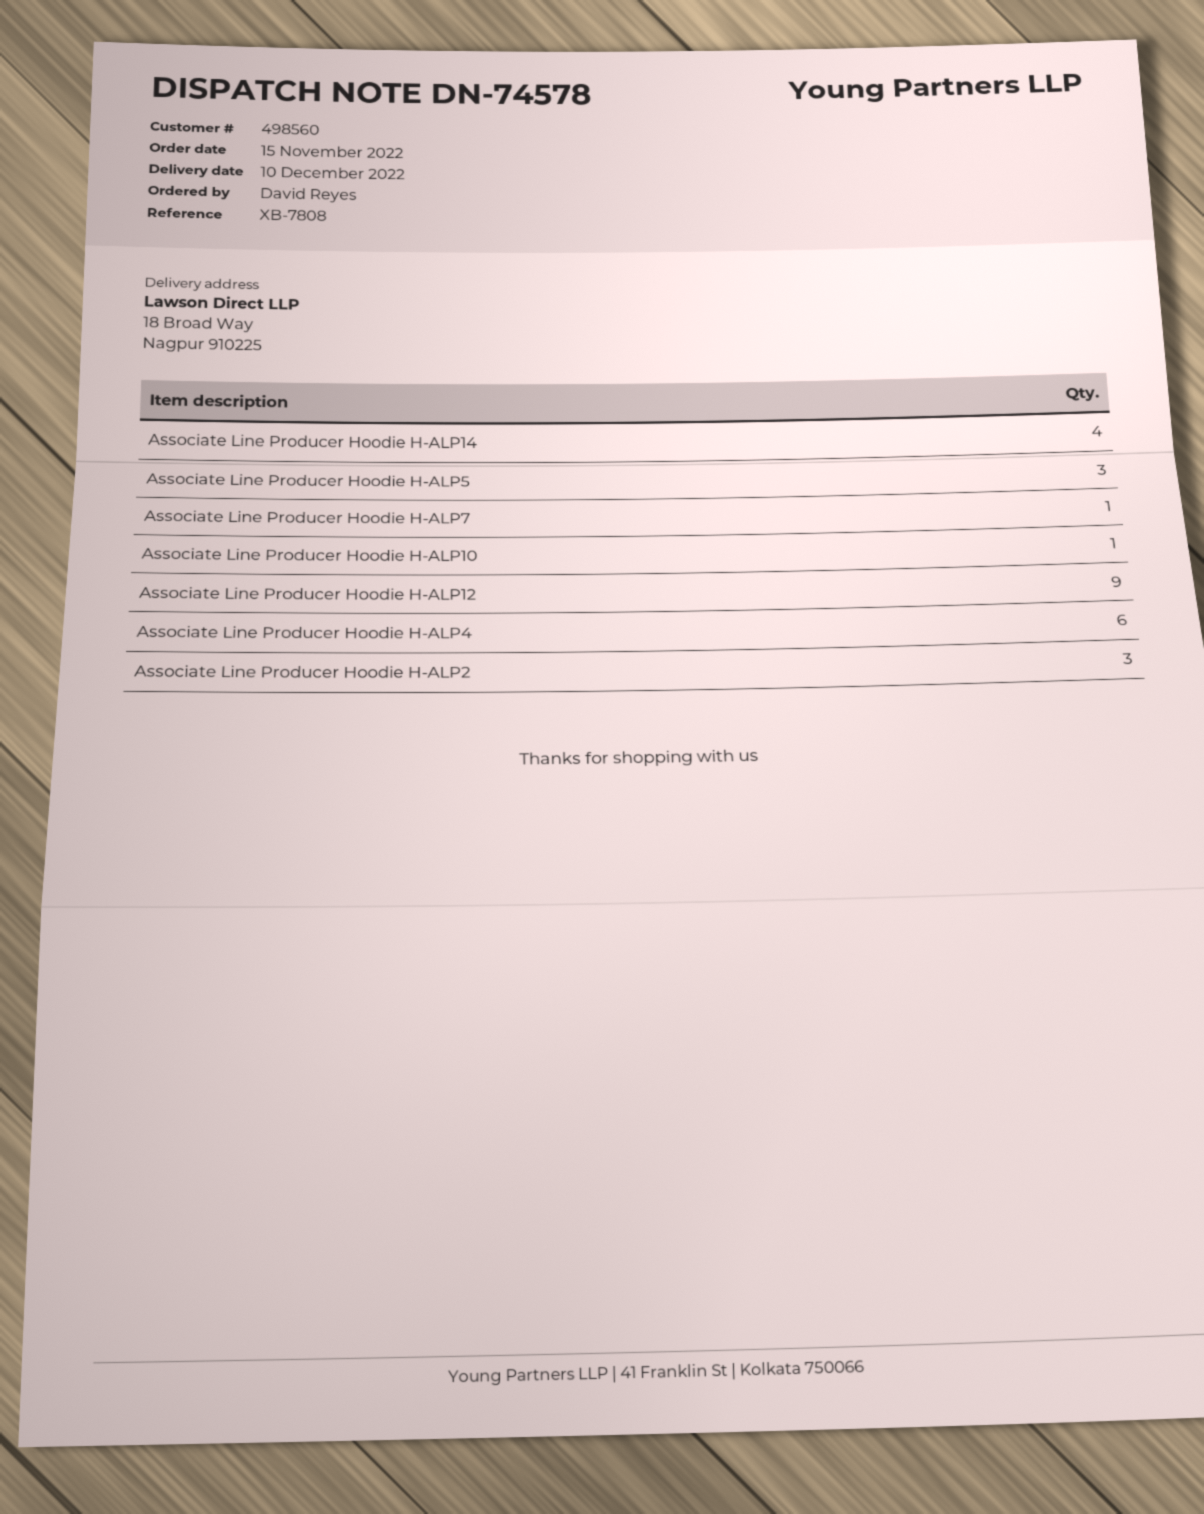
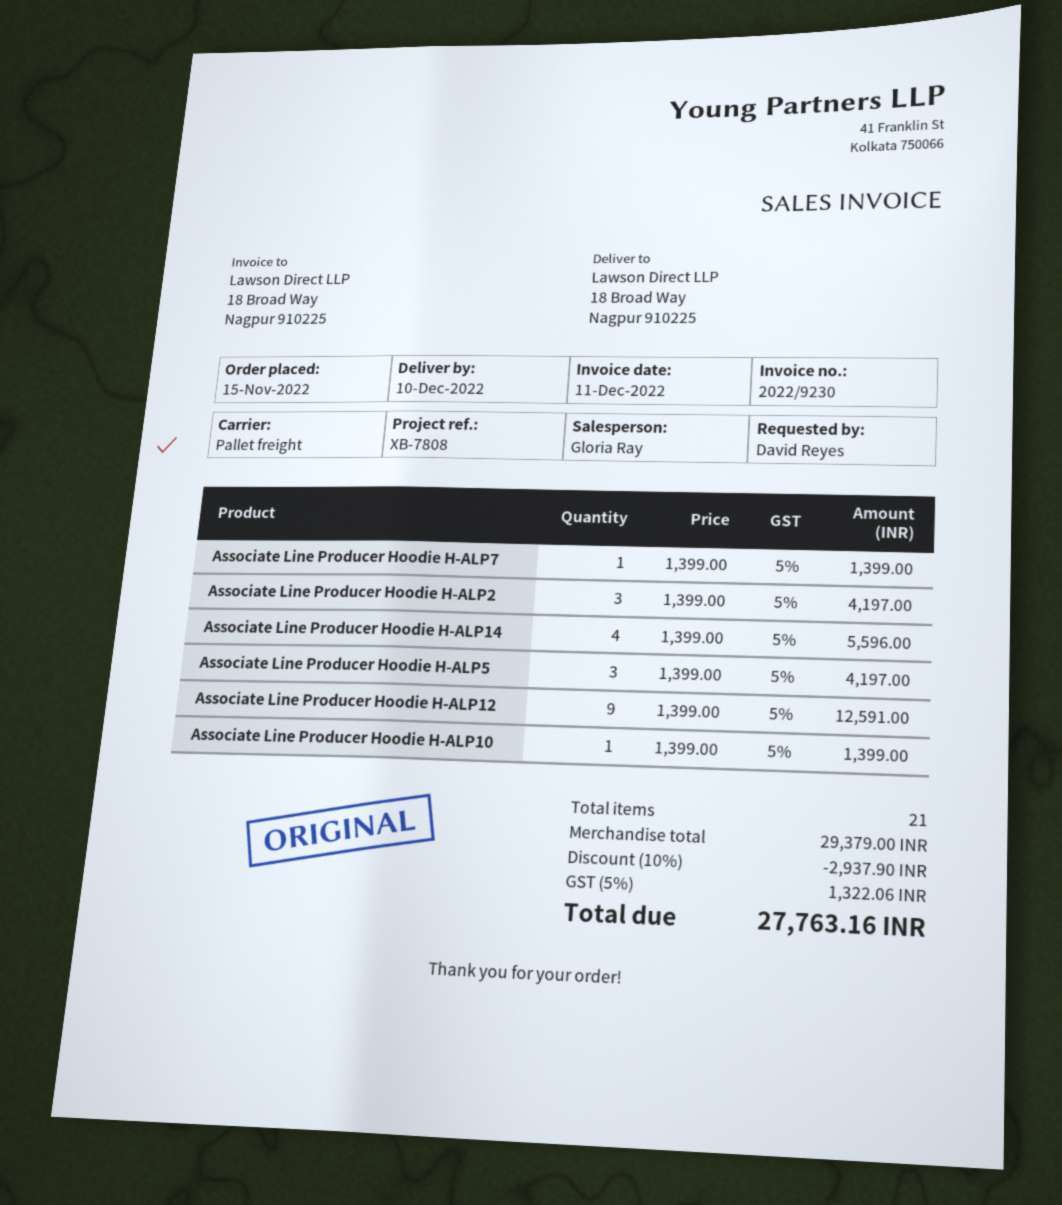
Associate Line Producer Hoodie H-ALP4: 6 -> none

